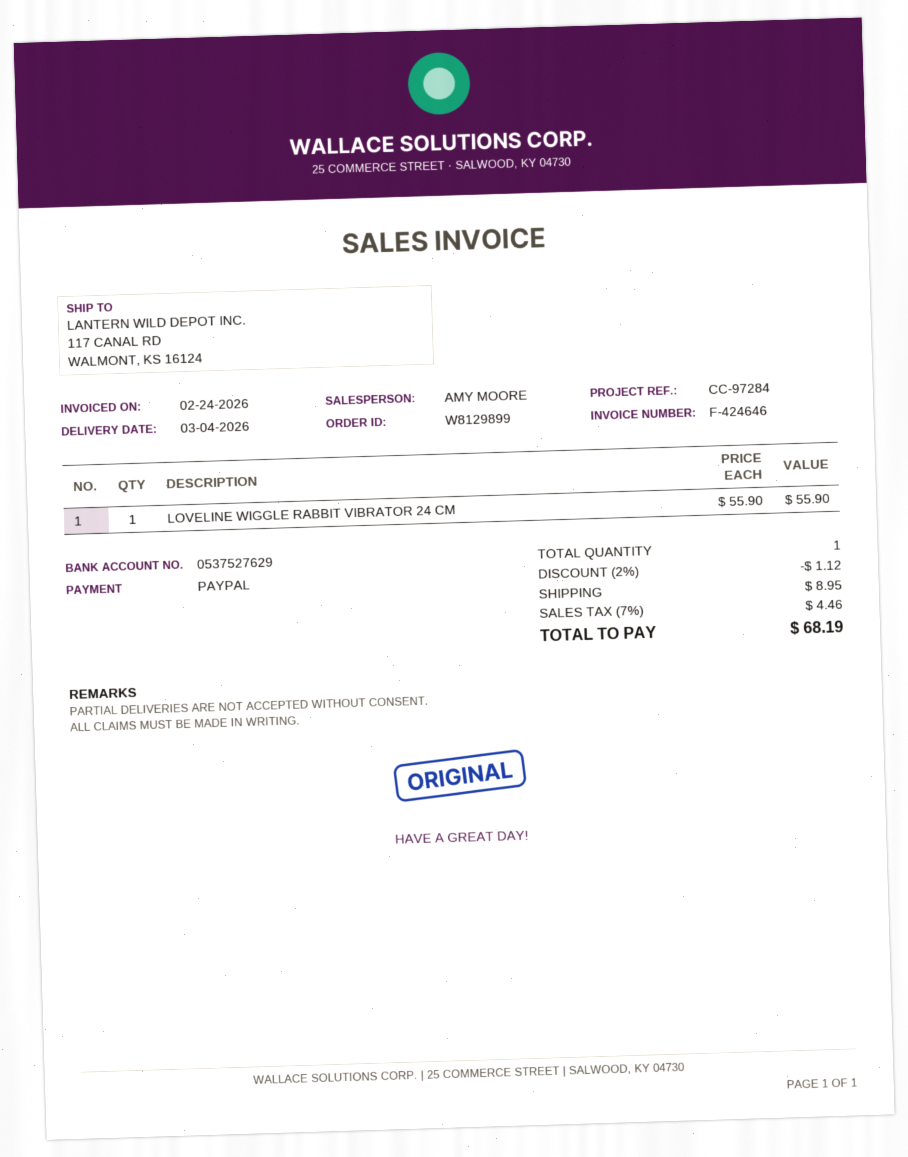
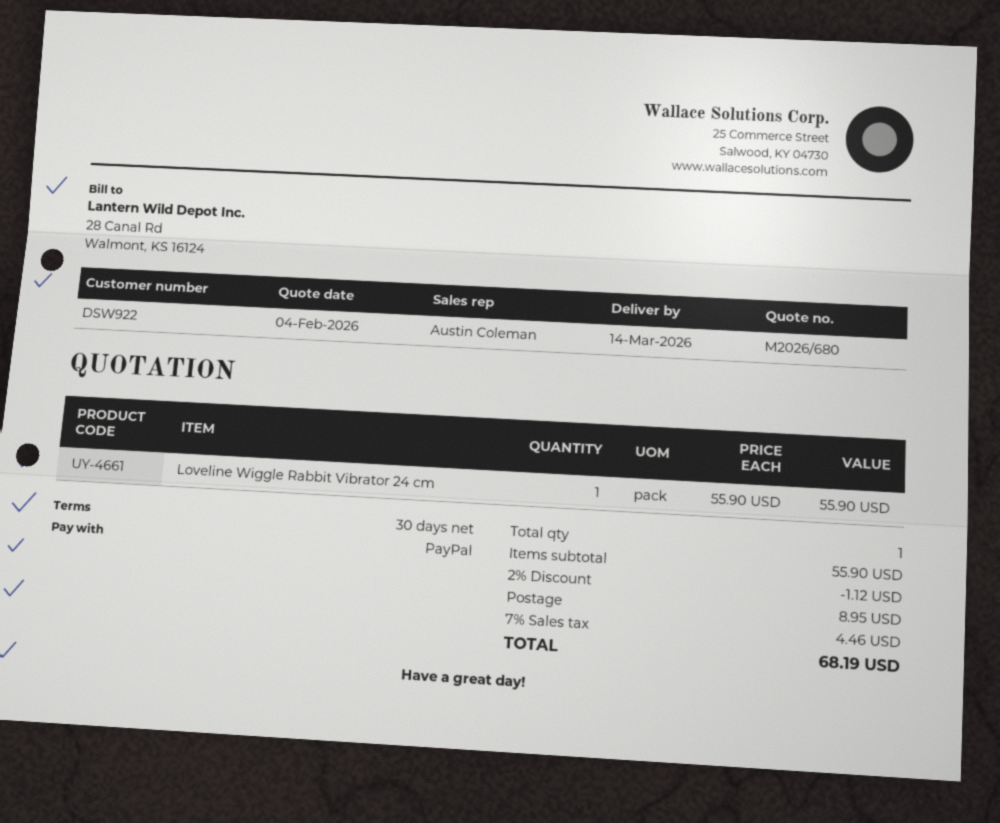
delivery date: 2026-03-04 -> 2026-03-14
sales rep: AMY MOORE -> Austin Coleman

